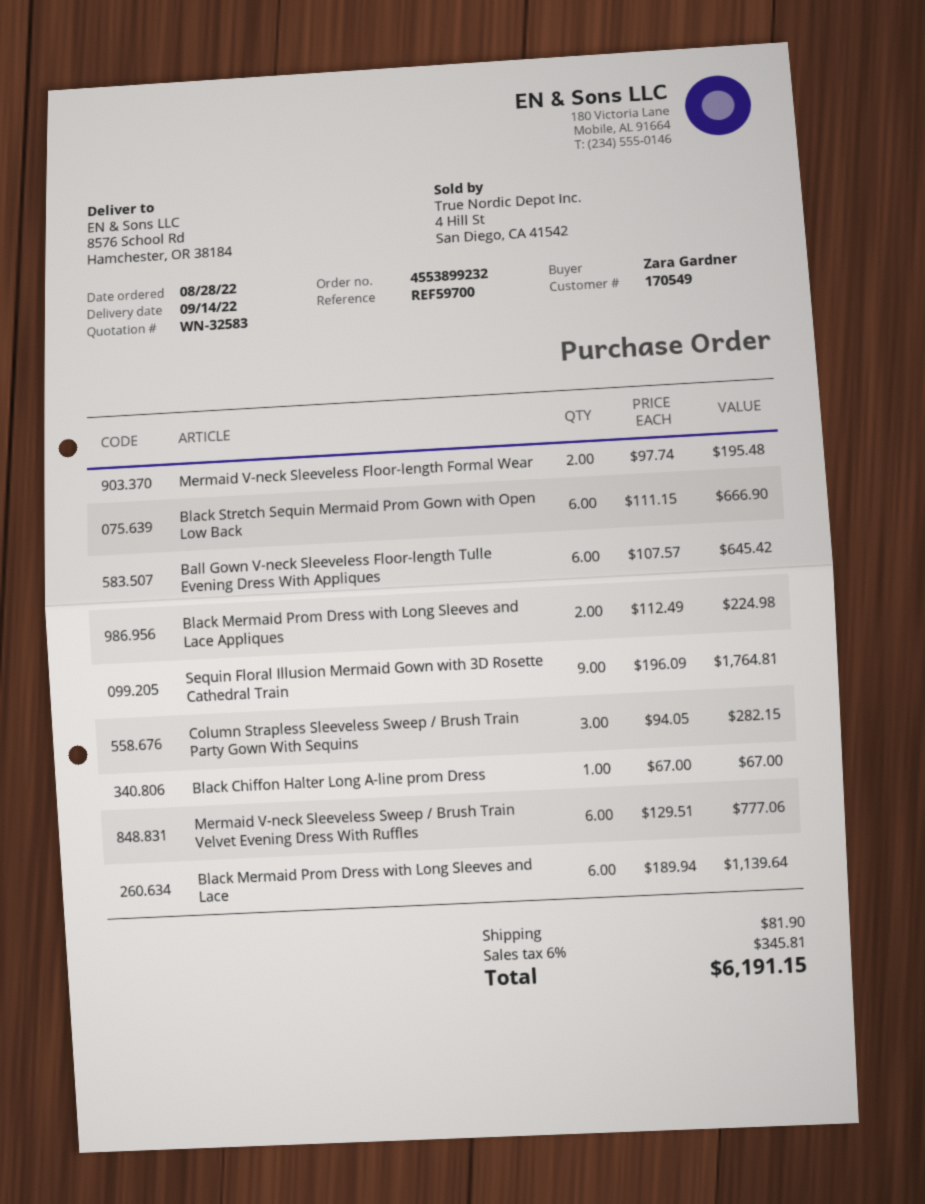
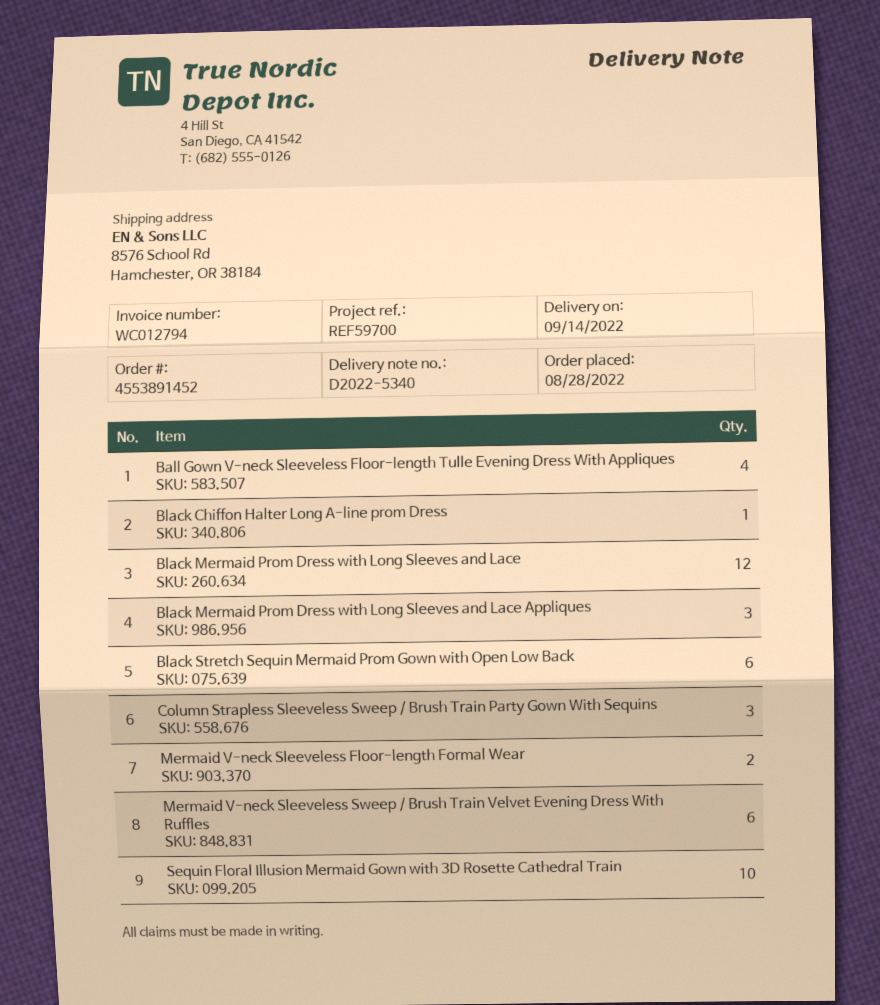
order number: 4553899232 -> 4553891452
Ball Gown V-neck Sleeveless Floor-length Tulle Evening Dress With Appliques: 6 -> 4
Black Mermaid Prom Dress with Long Sleeves and Lace Appliques: 2 -> 3
Sequin Floral Illusion Mermaid Gown with 3D Rosette Cathedral Train: 9 -> 10
Black Mermaid Prom Dress with Long Sleeves and Lace: 6 -> 12

